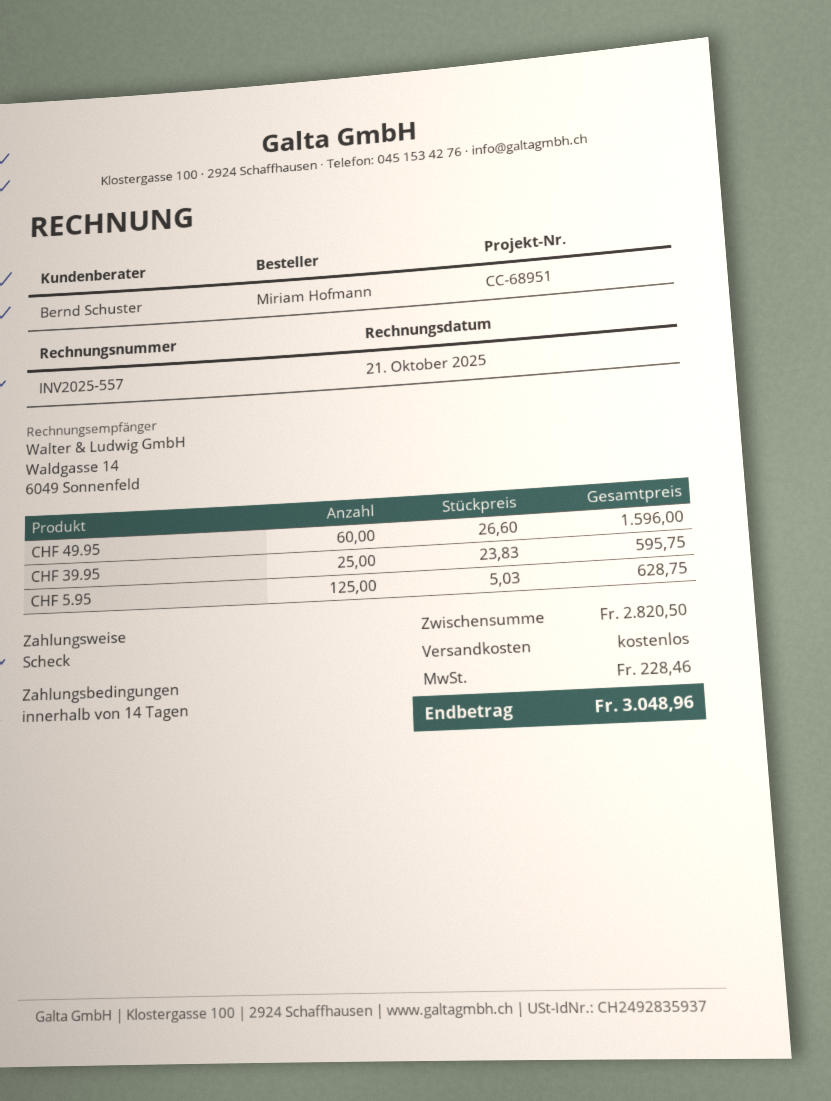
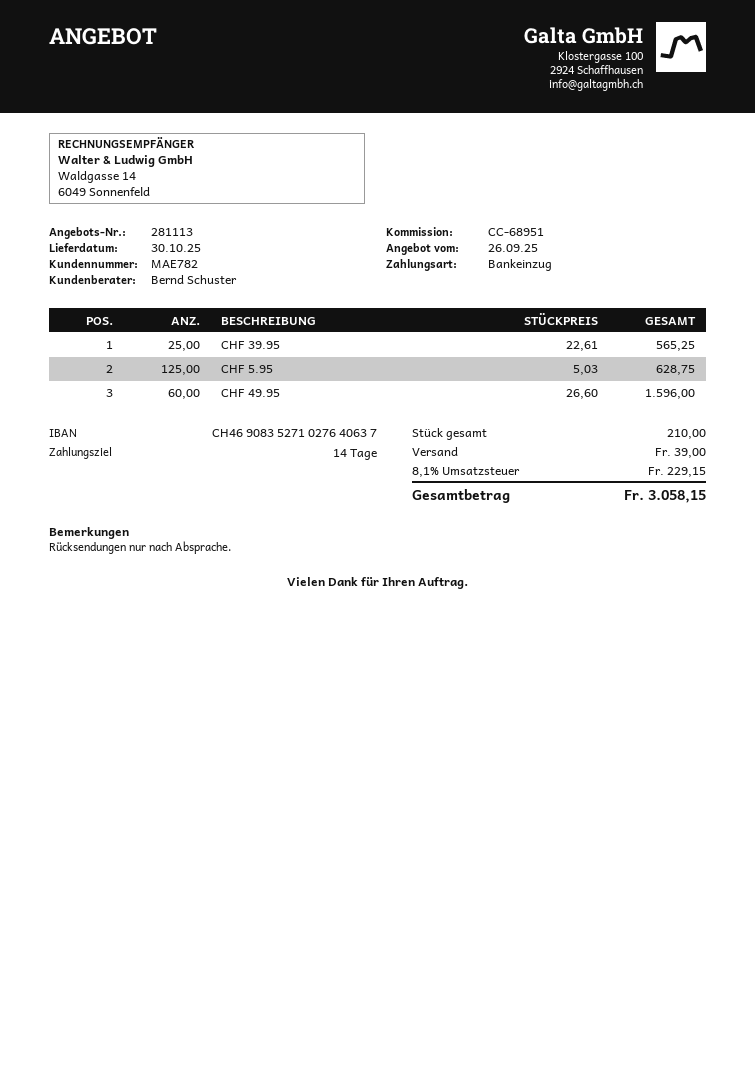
payment method: cheque -> direct debit
CHF 39.95: 25 x 23.83 = 595.75 -> 25 x 22.61 = 565.25
shipping: 0.00 -> 39.00
tax: 228.46 -> 229.15
total: 3048.96 -> 3058.15

